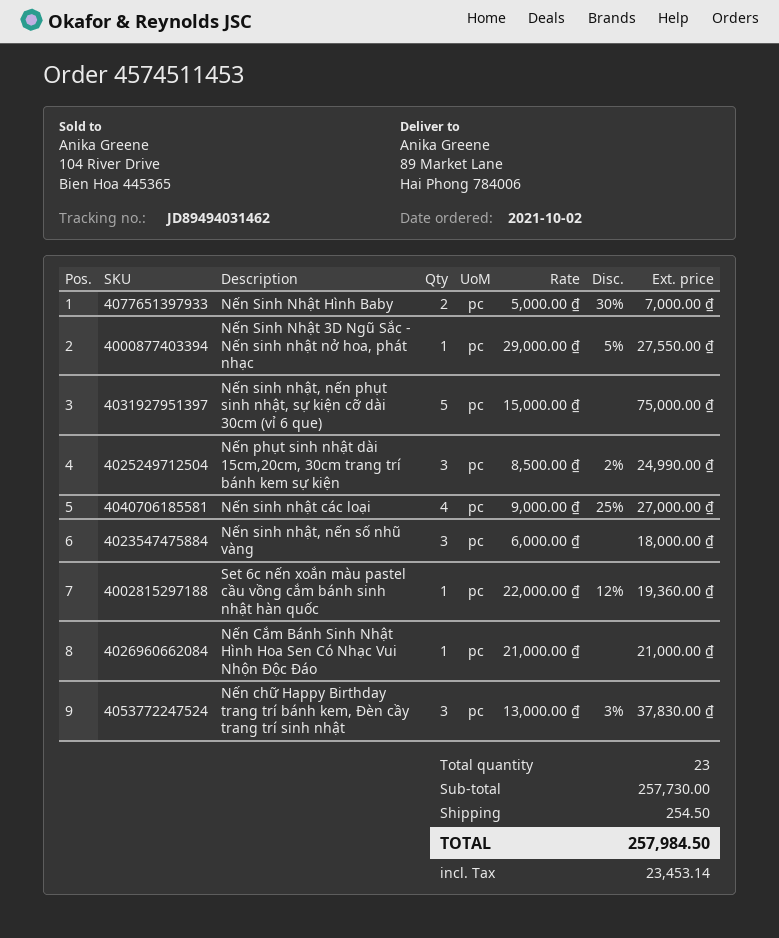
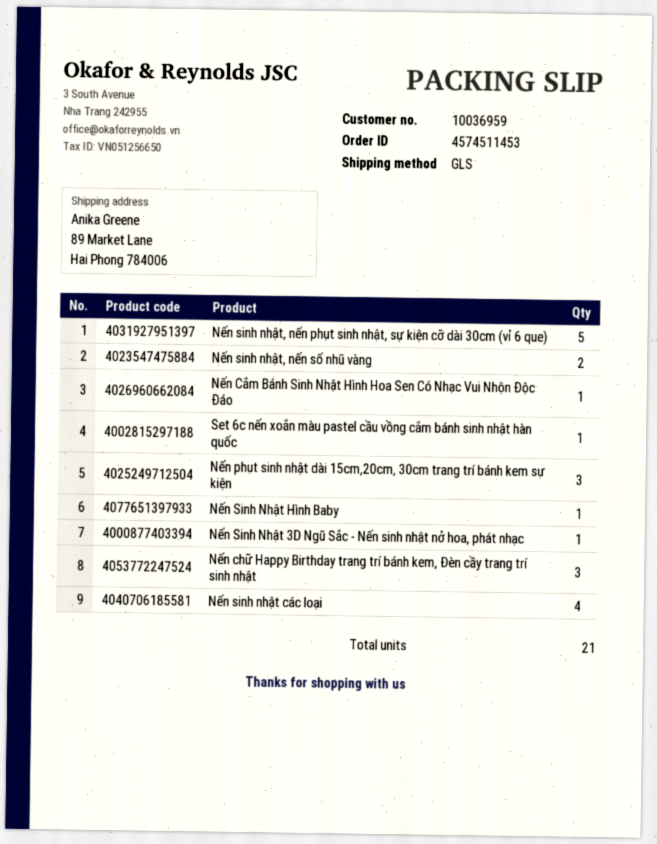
Nến Sinh Nhật Hình Baby: 2 -> 1
Nến sinh nhật, nến số nhũ vàng: 3 -> 2
total quantity: 23 -> 21

